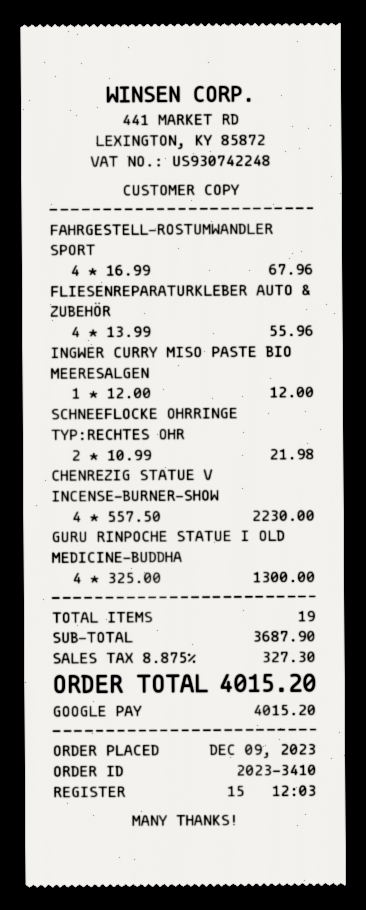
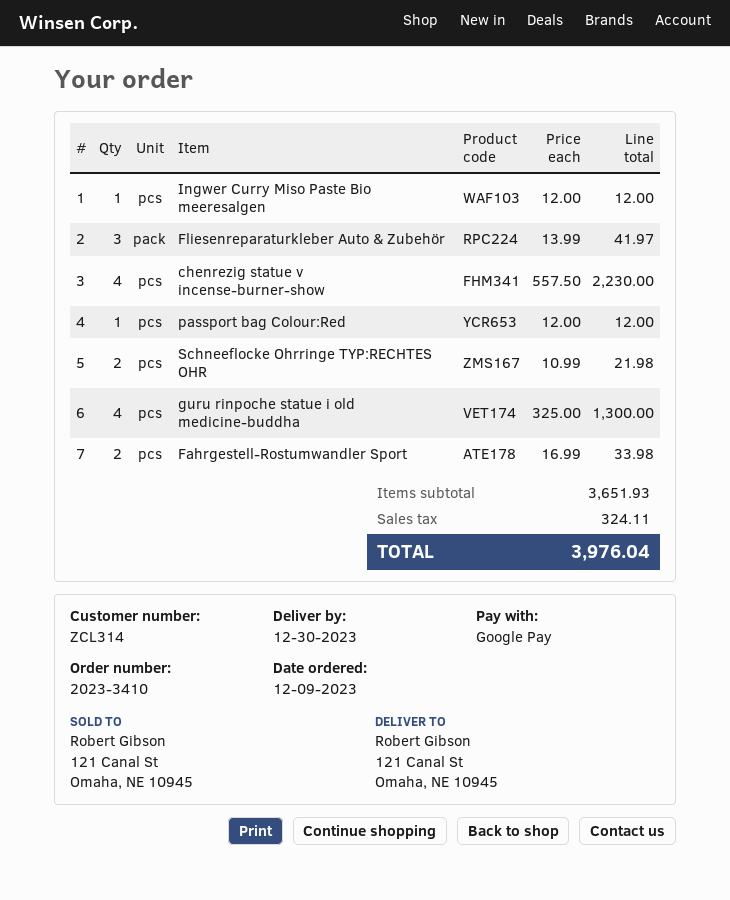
FAHRGESTELL-ROSTUMWANDLER SPORT: 4 x 16.99 = 67.96 -> 2 x 16.99 = 33.98
FLIESENREPARATURKLEBER AUTO & ZUBEHÖR: 4 x 13.99 = 55.96 -> 3 x 13.99 = 41.97
passport bag Colour:Red: none -> 1 x 12.00 = 12.00
subtotal: 3687.90 -> 3651.93
tax: 327.30 -> 324.11
total: 4015.20 -> 3976.04

